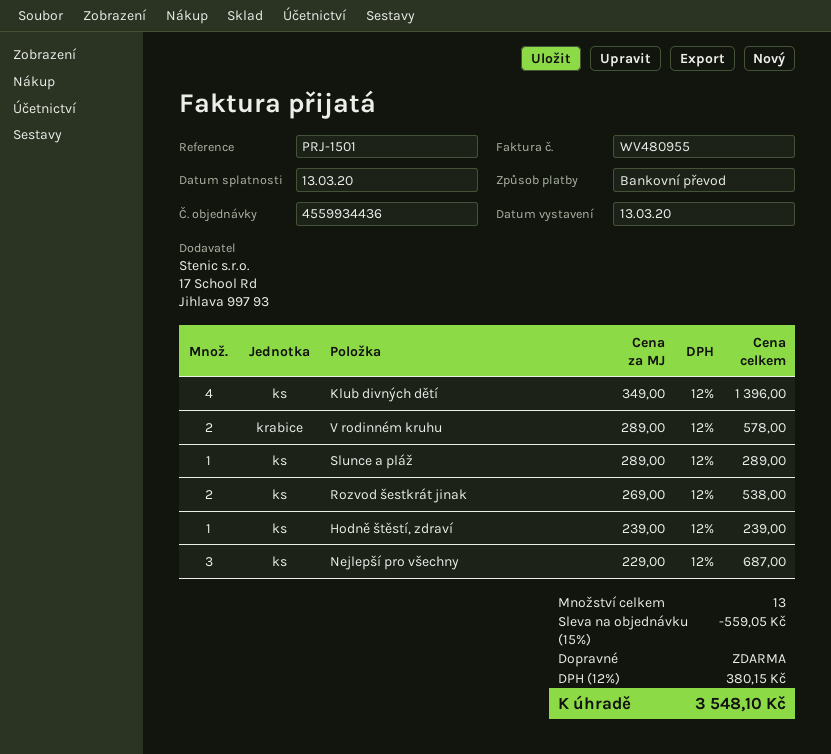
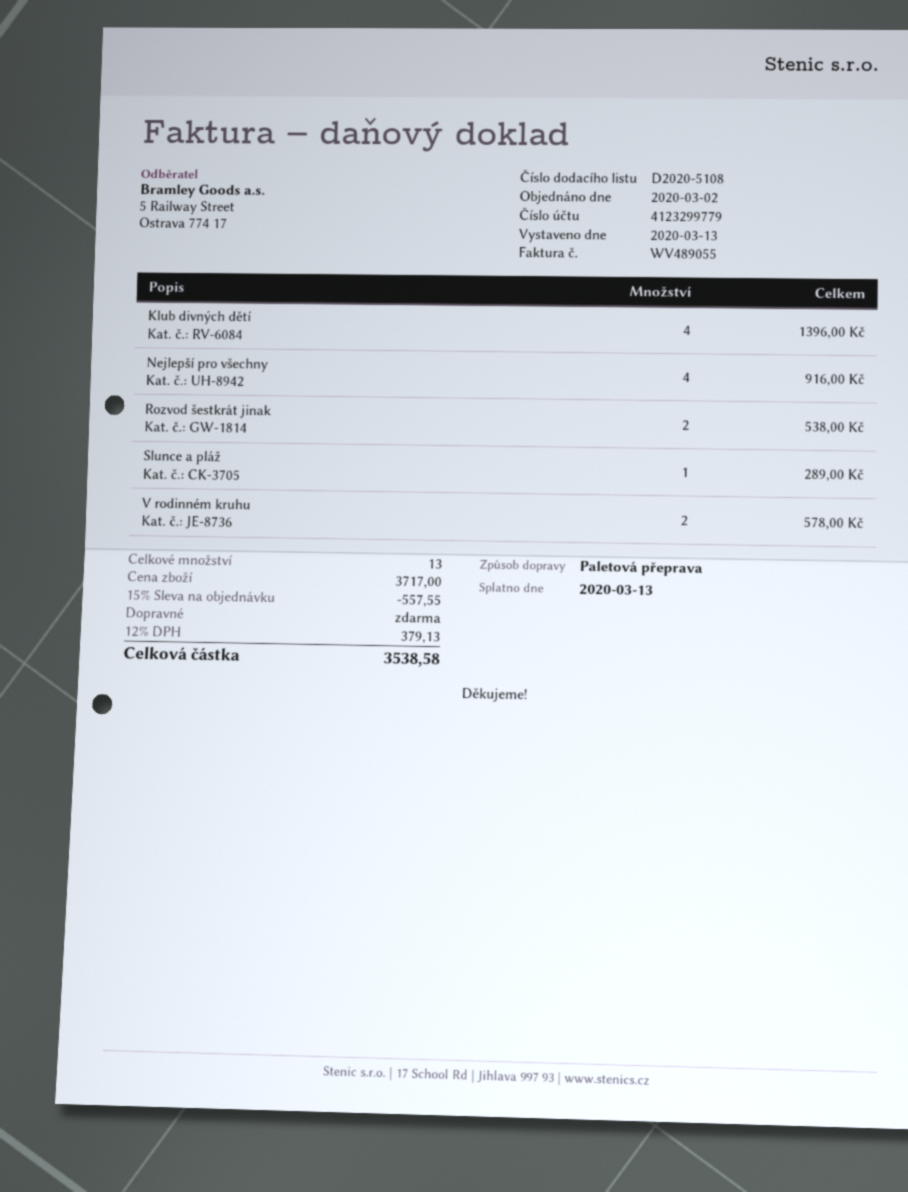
invoice number: WV480955 -> WV489055
Hodně štěstí, zdraví: 1 for 239.00 -> none
Nejlepší pro všechny: 3 for 687.00 -> 4 for 916.00
discount: 15% = 559.05 -> 15% = 557.55
tax: 12% = 380.15 -> 12% = 379.13
total: 3548.10 -> 3538.58

